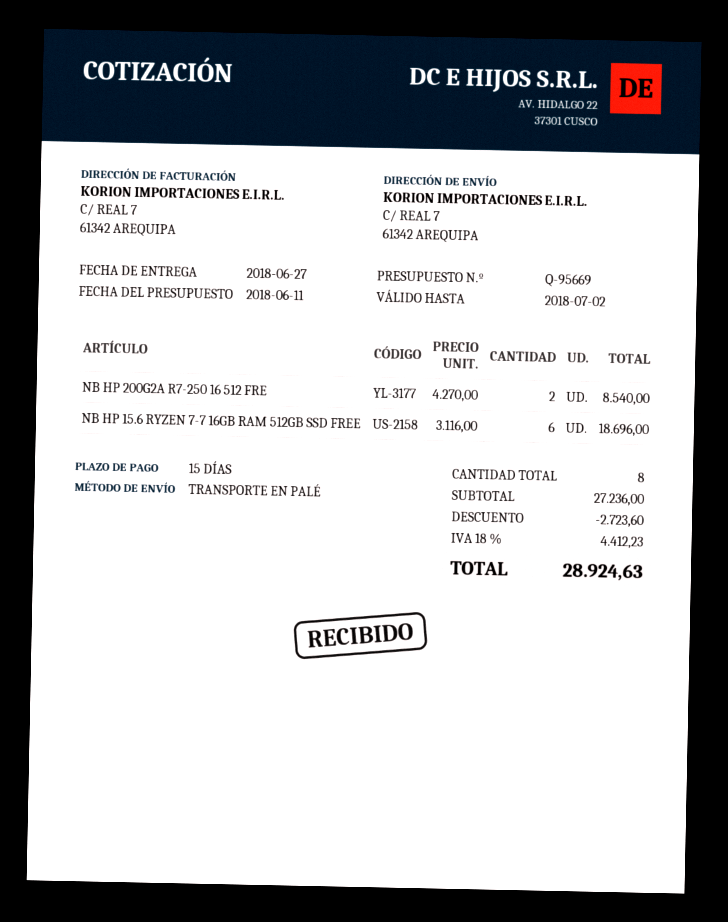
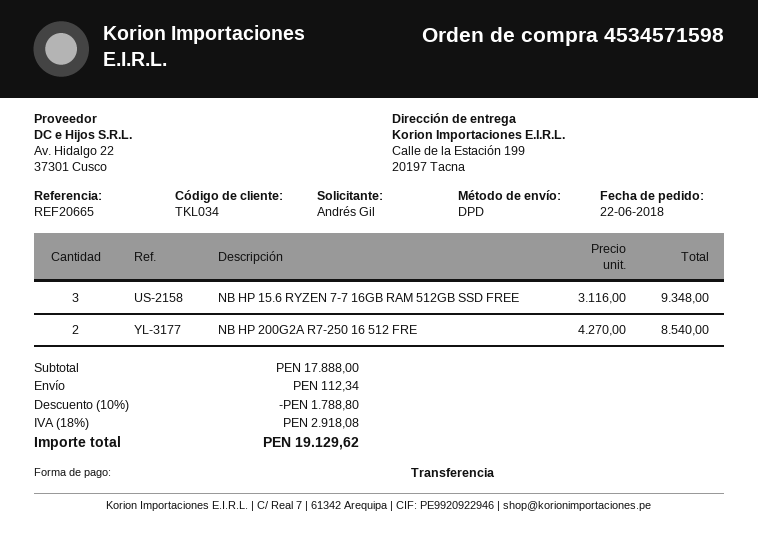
shipping method: pallet freight -> DPD
ship to: C/ REAL 7, 61342 AREQUIPA -> Calle de la Estación 199, 20197 Tacna
NB HP 15.6 RYZEN 7-7 16GB RAM 512GB SSD FREE: 6 x 3116.00 = 18696.00 -> 3 x 3116.00 = 9348.00
subtotal: 27236.00 -> 17888.00
discount: 2723.60 -> 1788.80
shipping: none -> 112.34
tax: 18% = 4412.23 -> 18% = 2918.08
total: 28924.63 -> 19129.62

